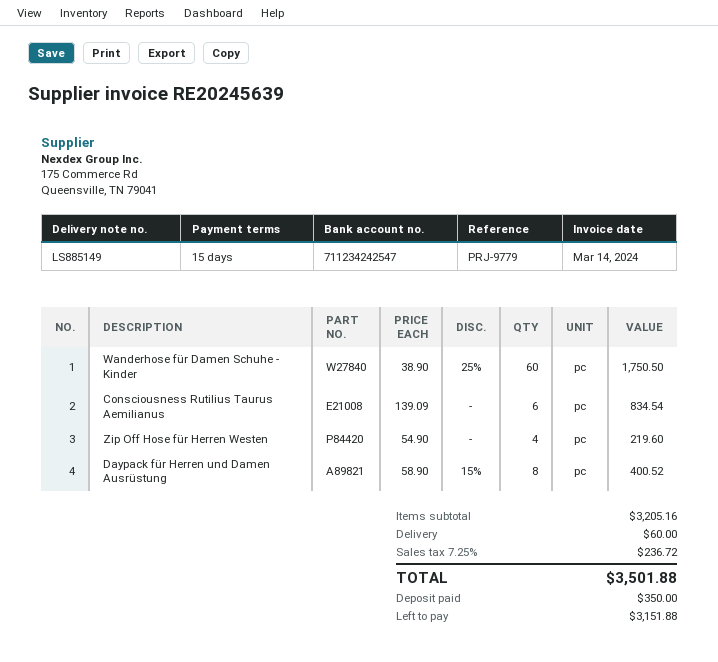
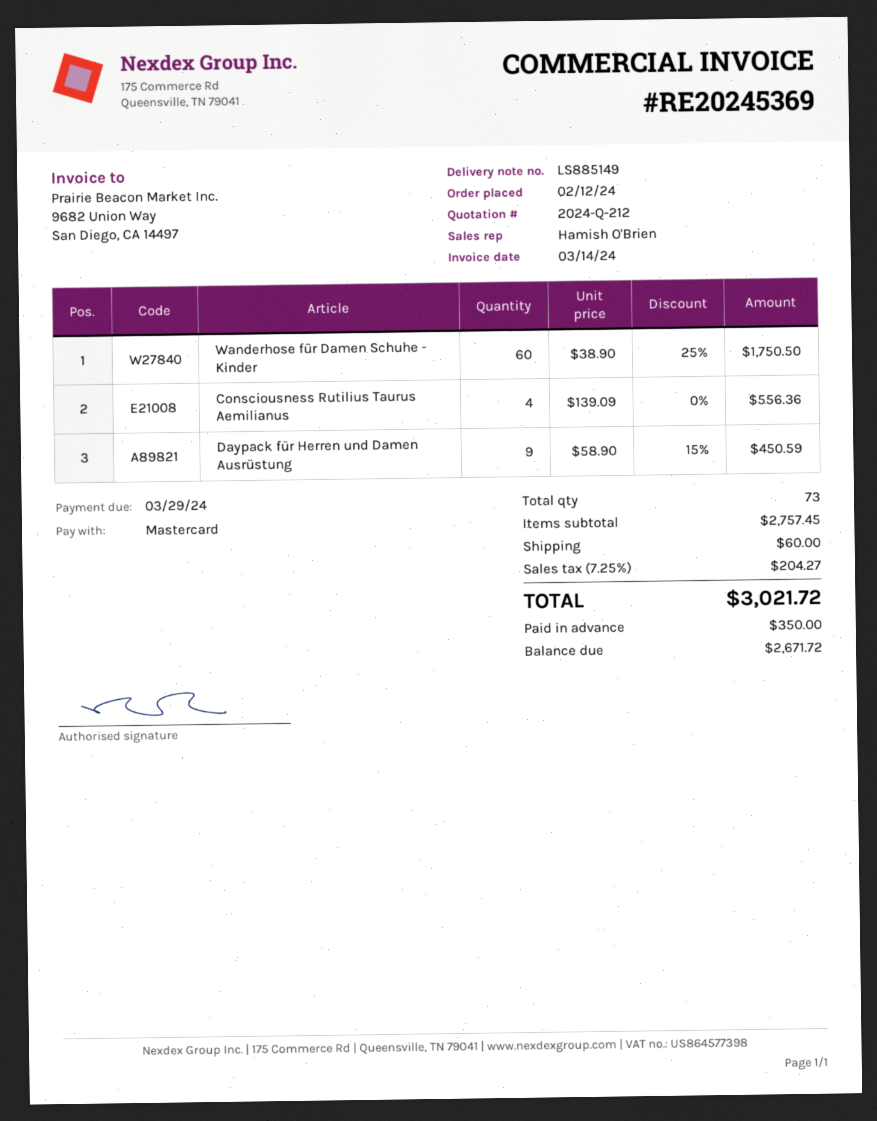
invoice number: RE20245639 -> RE20245369
Consciousness Rutilius Taurus Aemilianus: 6 x 139.09 = 834.54 -> 4 x 139.09 = 556.36
Zip Off Hose für Herren Westen: 4 x 54.90 = 219.60 -> none
Daypack für Herren und Damen Ausrüstung: 8 x 58.90 - 15% = 400.52 -> 9 x 58.90 - 15% = 450.59
subtotal: 3205.16 -> 2757.45
tax: 7.25% = 236.72 -> 7.25% = 204.27
total: 3501.88 -> 3021.72
balance: 3151.88 -> 2671.72

